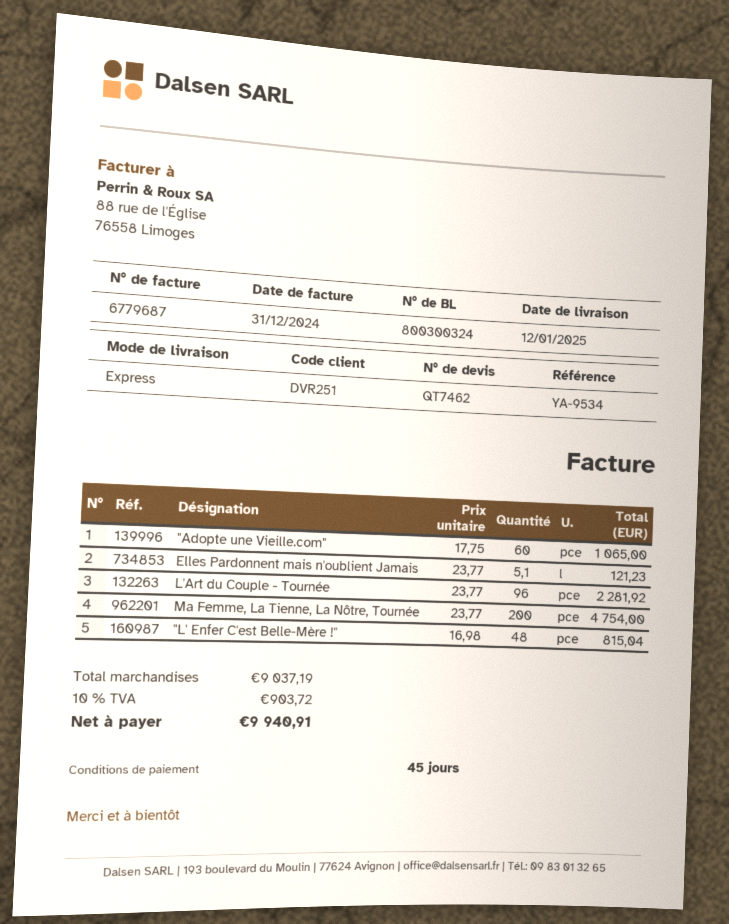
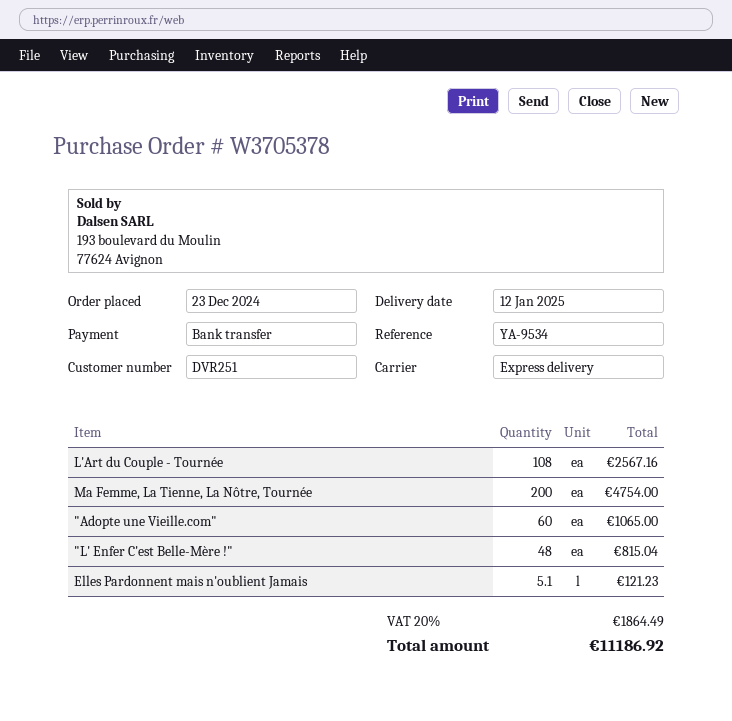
L'Art du Couple - Tournée: 96 for 2281.92 -> 108 for 2567.16
tax: 10% = 903.72 -> 20% = 1864.49
total: 9940.91 -> 11186.92

